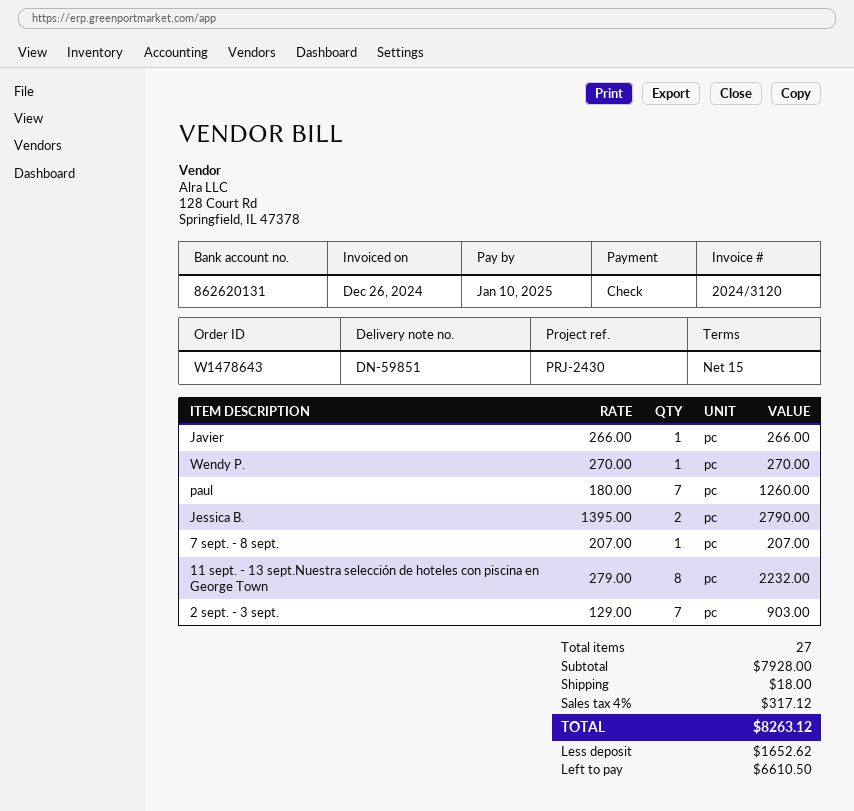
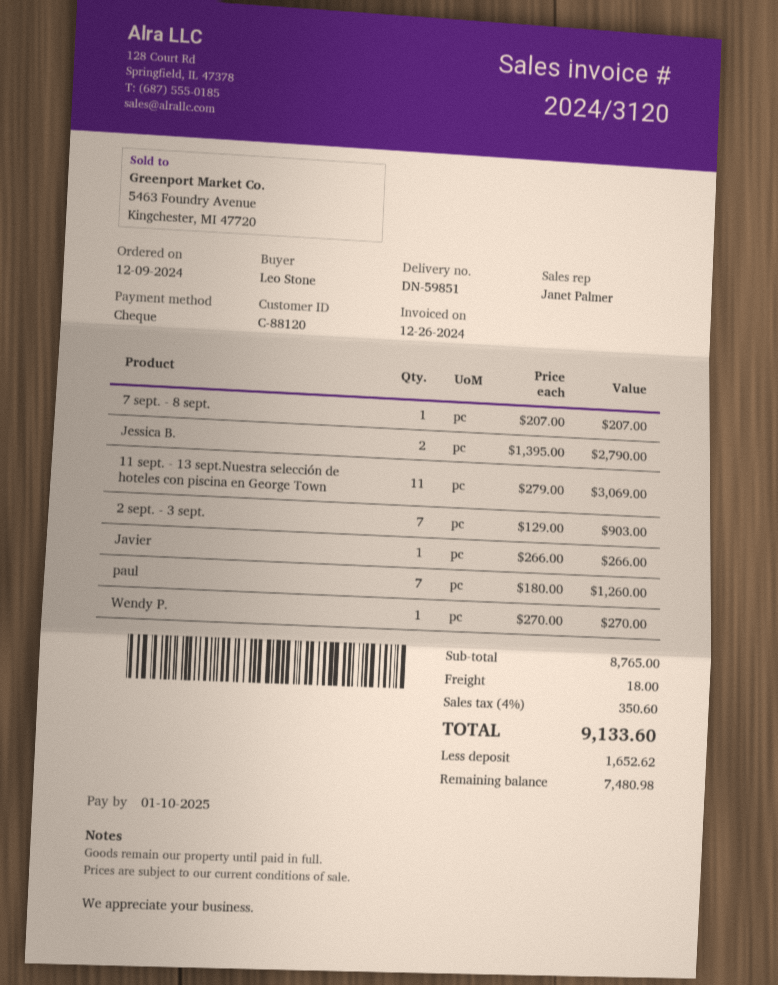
11 sept. - 13 sept.Nuestra selección de hoteles con piscina en George Town: 8 x 279.00 = 2232.00 -> 11 x 279.00 = 3069.00
subtotal: 7928.00 -> 8765.00
tax: 4% = 317.12 -> 4% = 350.60
total: 8263.12 -> 9133.60
balance: 6610.50 -> 7480.98

